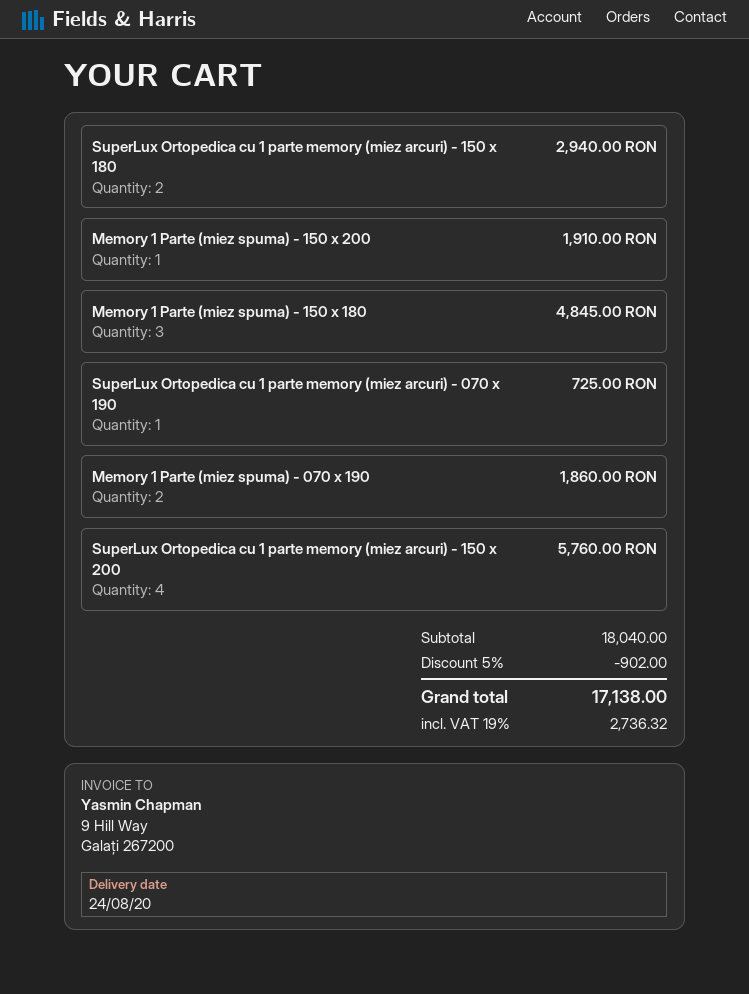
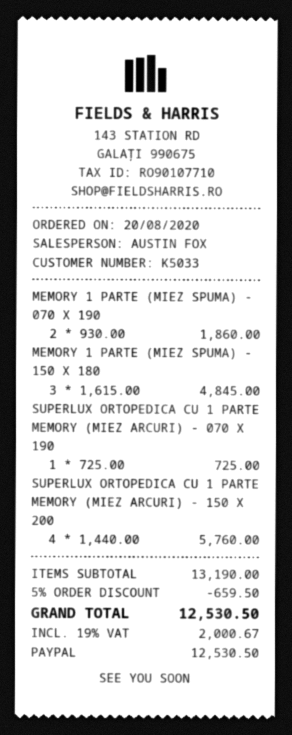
SuperLux Ortopedica cu 1 parte memory (miez arcuri) - 150 x 180: 2 for 2940.00 -> none
Memory 1 Parte (miez spuma) - 150 x 200: 1 for 1910.00 -> none
subtotal: 18040.00 -> 13190.00
discount: 5% = 902.00 -> 5% = 659.50
tax: 19% = 2736.32 -> 19% = 2000.67
total: 17138.00 -> 12530.50

